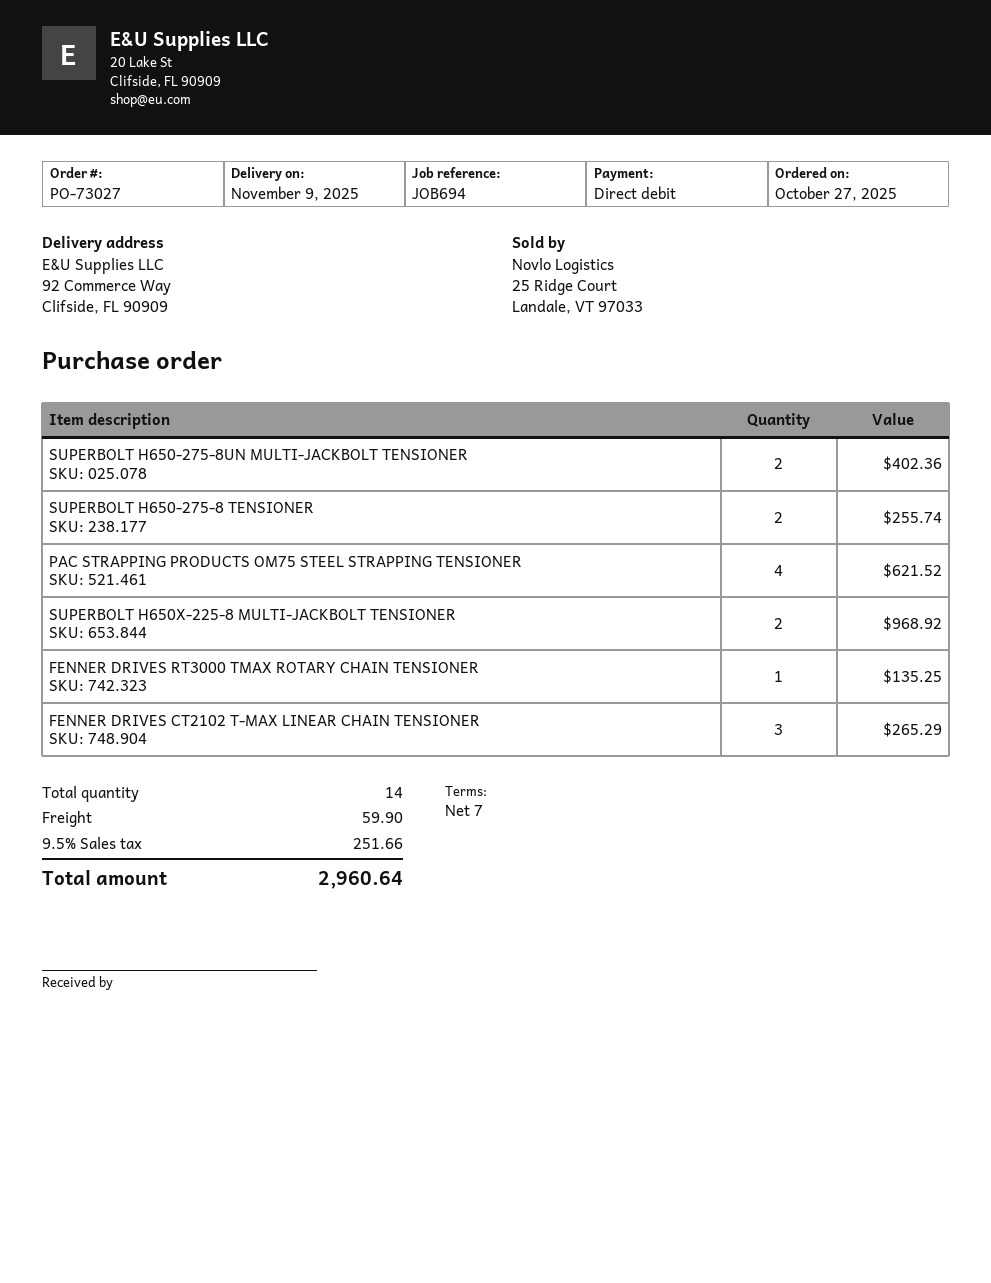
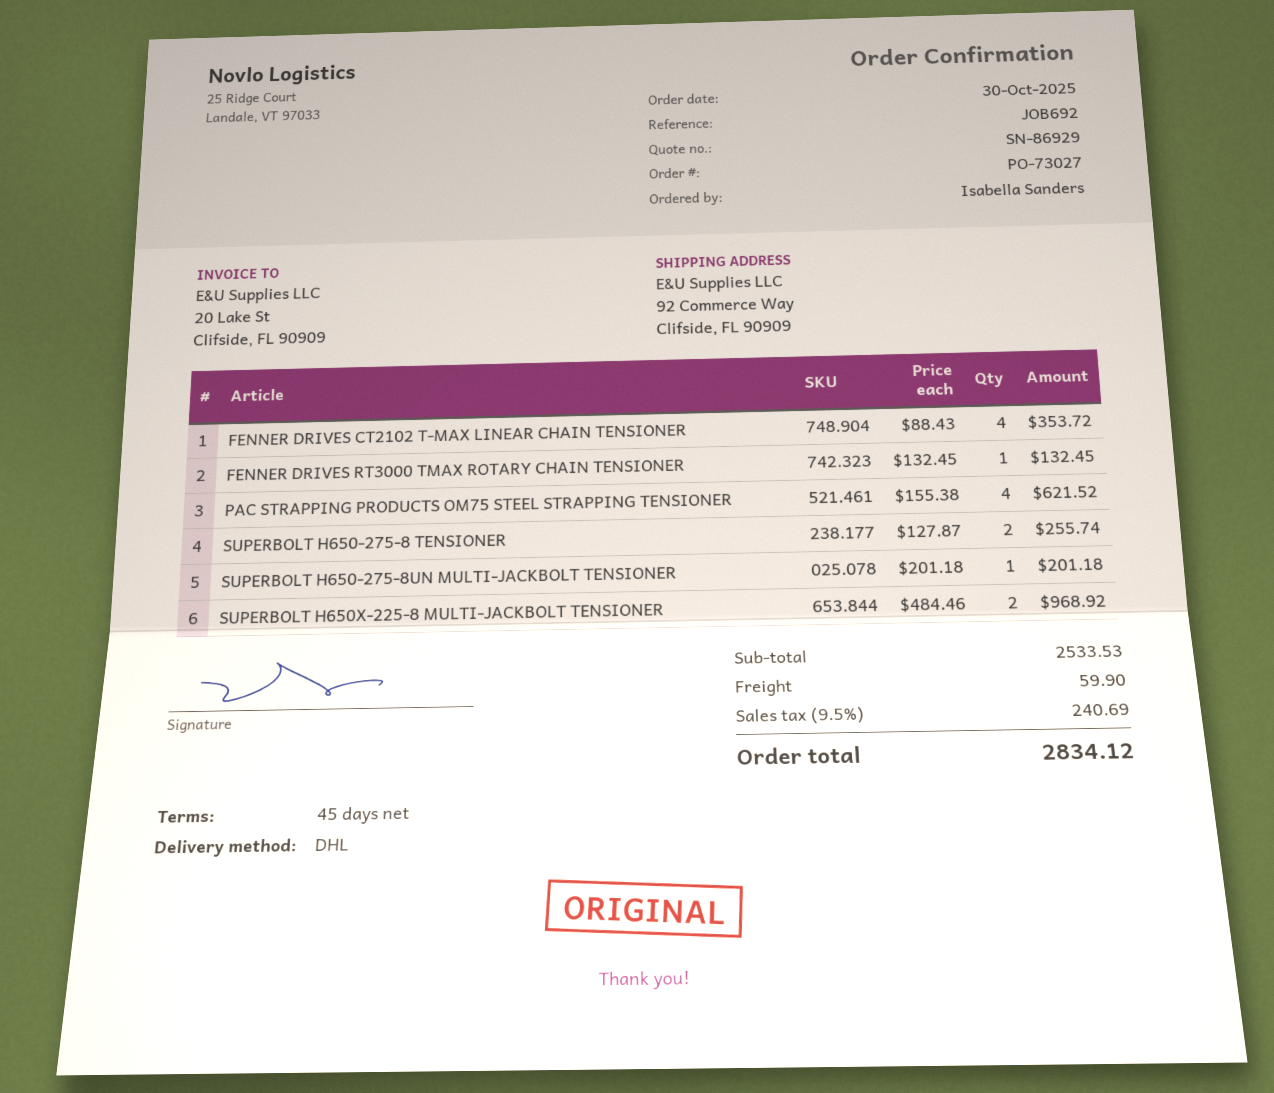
order date: 2025-10-27 -> 2025-10-30
payment terms: 7 days -> 45 days
reference: JOB694 -> JOB692
SUPERBOLT H650-275-8UN MULTI-JACKBOLT TENSIONER: 2 for 402.36 -> 1 for 201.18
FENNER DRIVES RT3000 TMAX ROTARY CHAIN TENSIONER: 1 for 135.25 -> 1 for 132.45
FENNER DRIVES CT2102 T-MAX LINEAR CHAIN TENSIONER: 3 for 265.29 -> 4 for 353.72
tax: 9.5% = 251.66 -> 9.5% = 240.69
total: 2960.64 -> 2834.12

